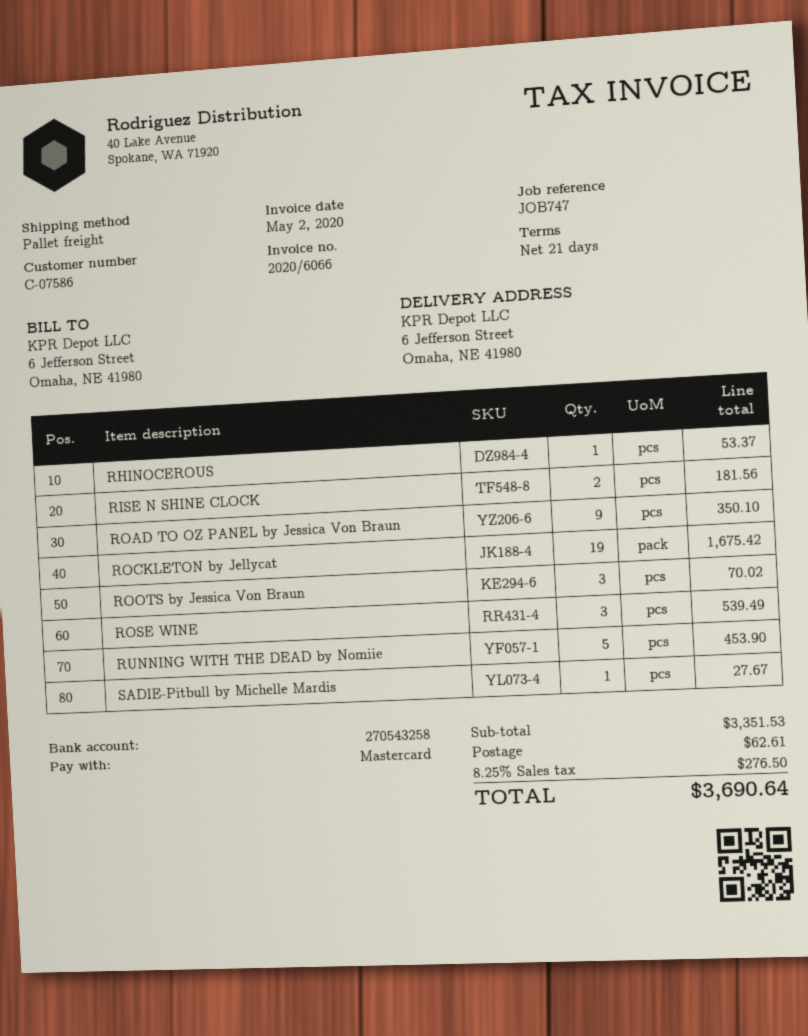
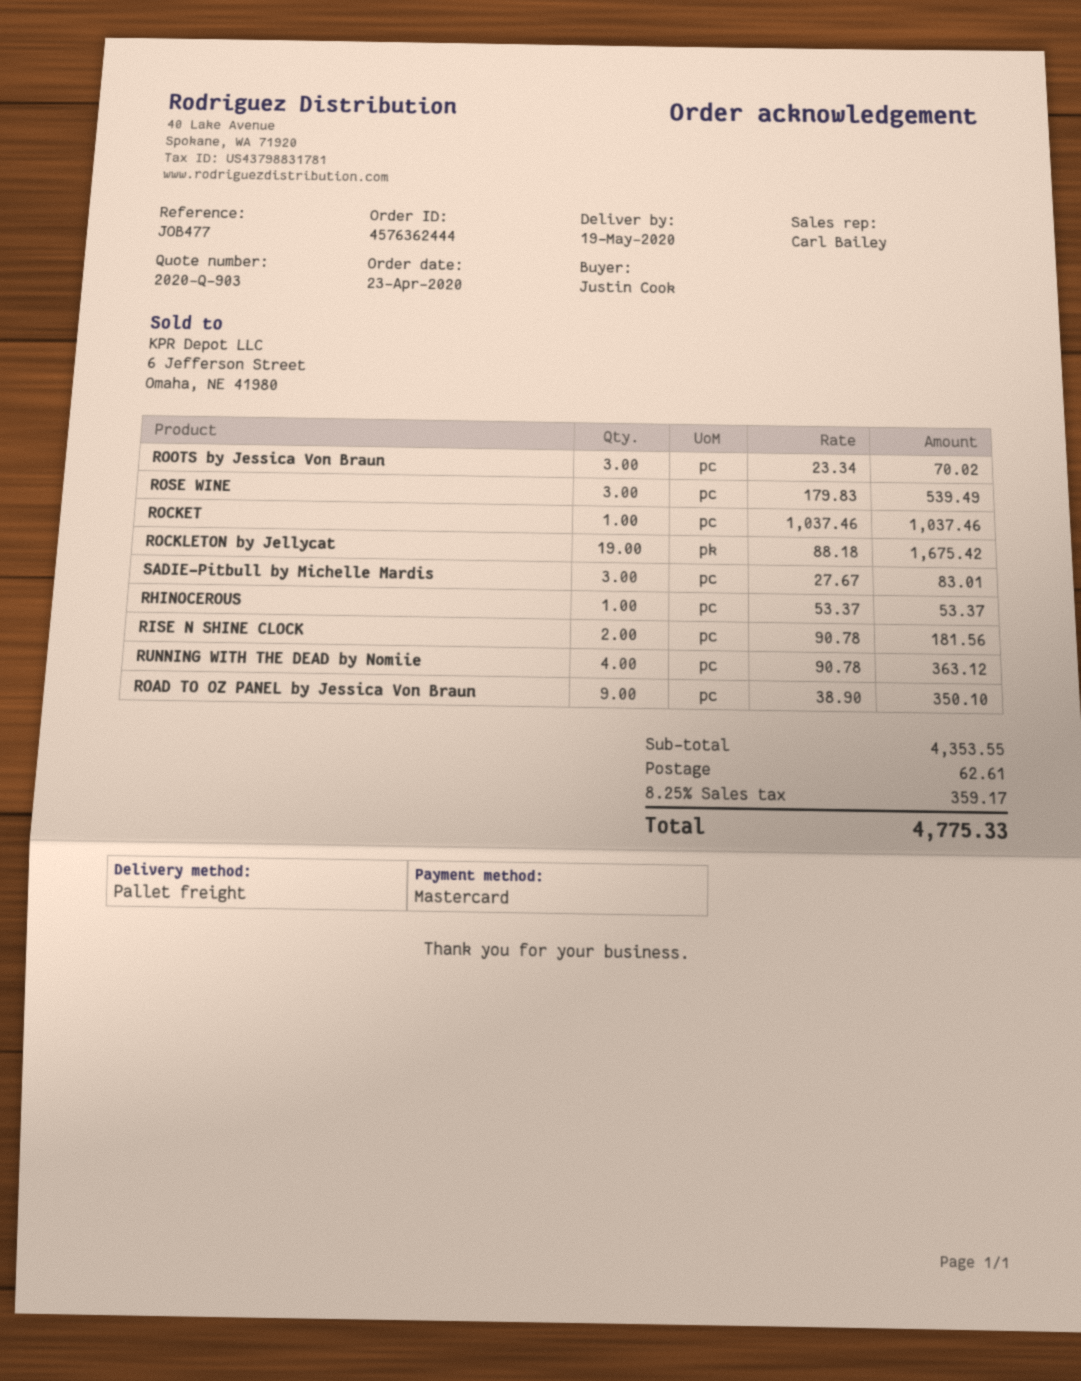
reference: JOB747 -> JOB477
RUNNING WITH THE DEAD by Nomiie: 5 for 453.90 -> 4 for 363.12
SADIE-Pitbull by Michelle Mardis: 1 for 27.67 -> 3 for 83.01
ROCKET: none -> 1 for 1037.46
subtotal: 3351.53 -> 4353.55
tax: 8.25% = 276.50 -> 8.25% = 359.17
total: 3690.64 -> 4775.33

